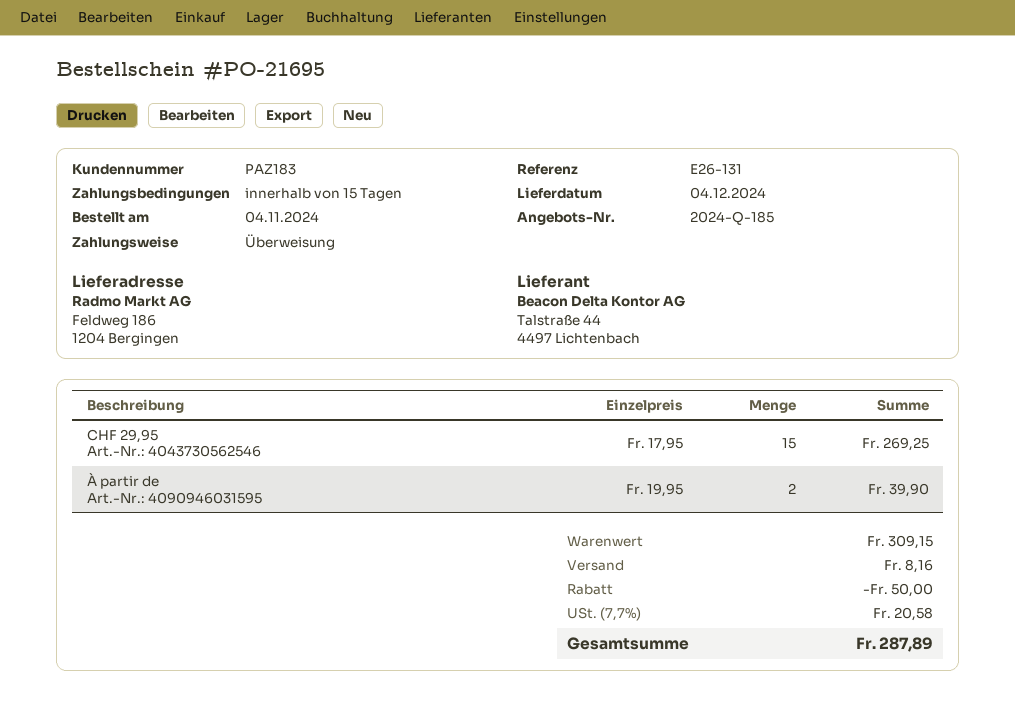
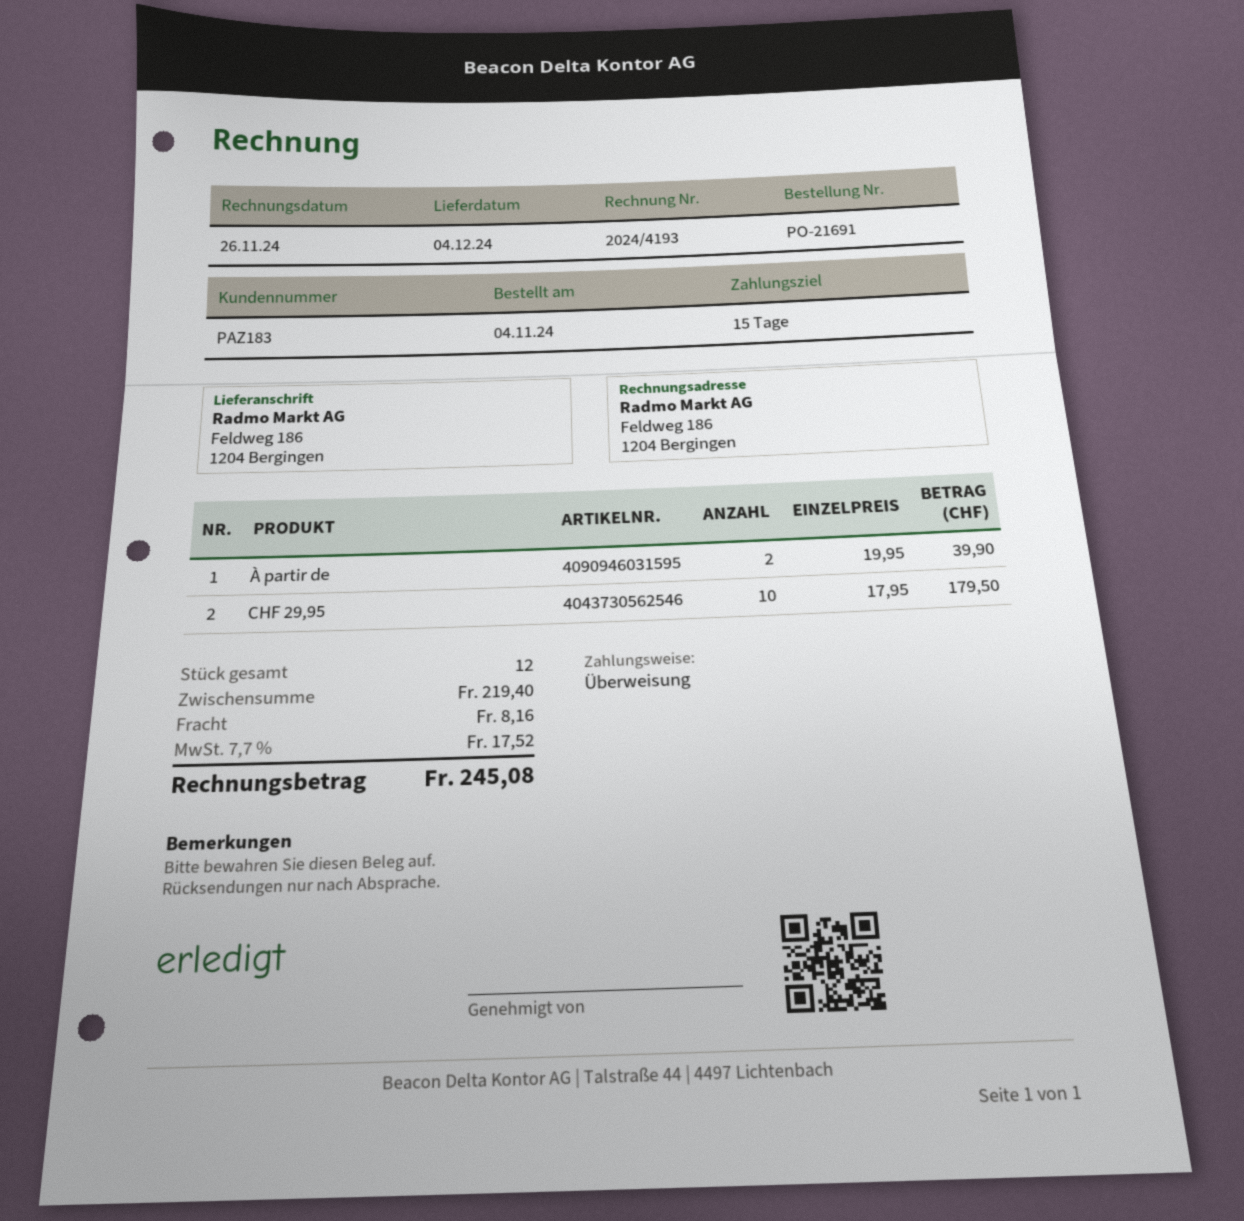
order number: PO-21695 -> PO-21691
CHF 29,95: 15 x 17.95 = 269.25 -> 10 x 17.95 = 179.50
subtotal: 309.15 -> 219.40
discount: 50.00 -> none
tax: 7.7% = 20.58 -> 7.7% = 17.52
total: 287.89 -> 245.08

